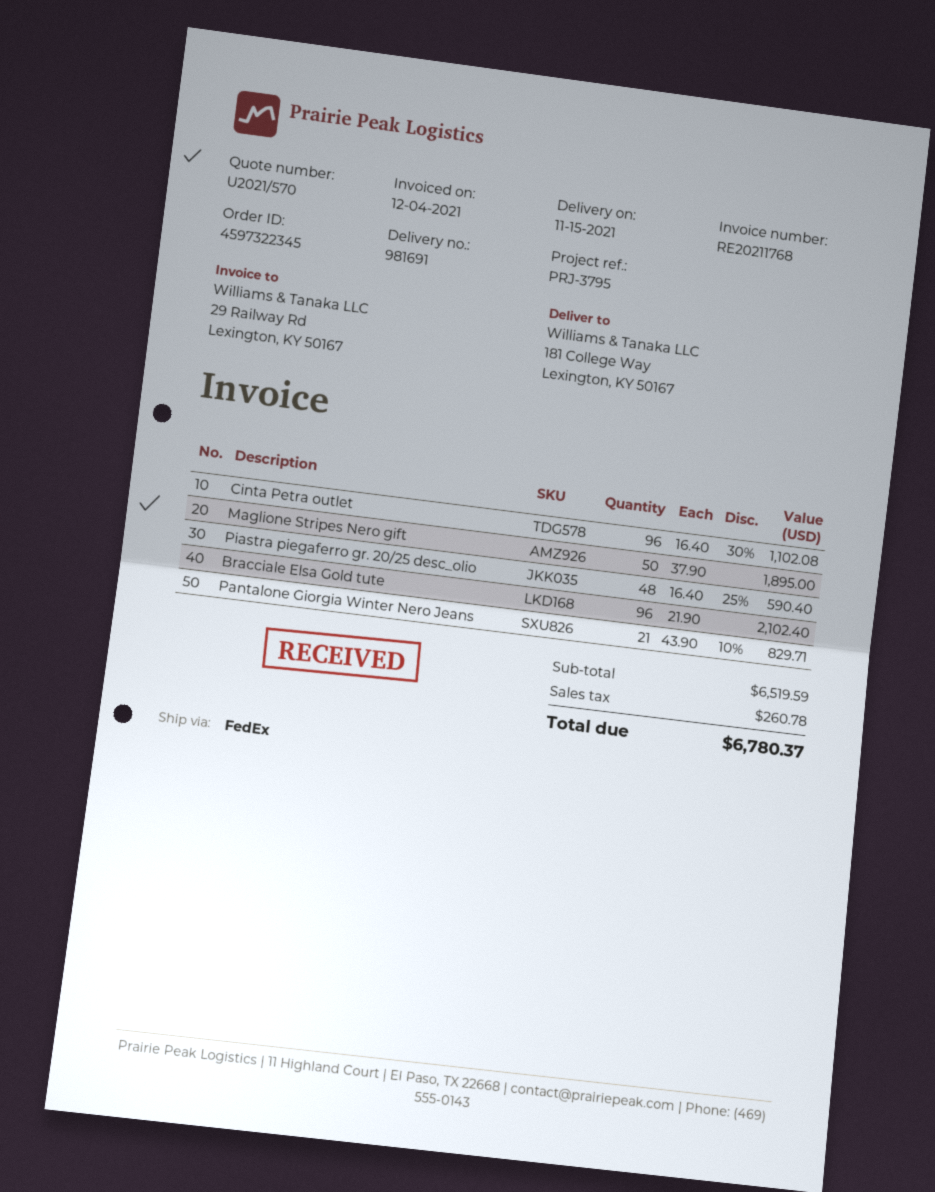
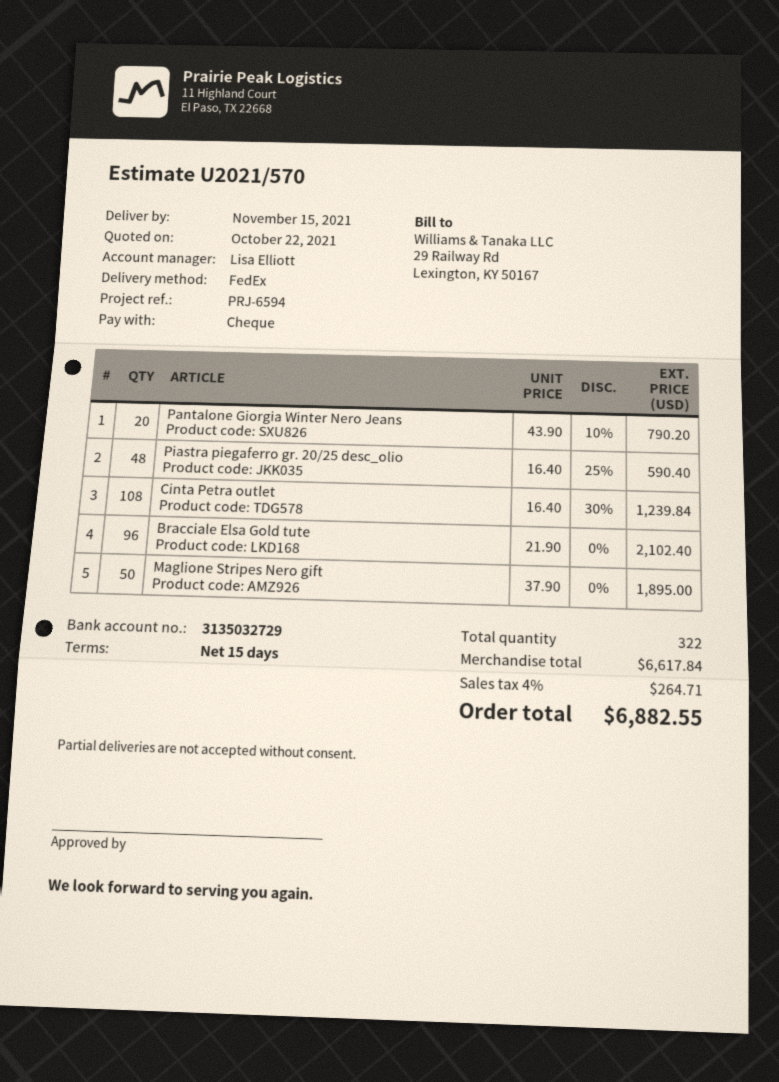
reference: PRJ-3795 -> PRJ-6594
Cinta Petra outlet: 96 x 16.40 - 30% = 1102.08 -> 108 x 16.40 - 30% = 1239.84
Pantalone Giorgia Winter Nero Jeans: 21 x 43.90 - 10% = 829.71 -> 20 x 43.90 - 10% = 790.20
subtotal: 6519.59 -> 6617.84
tax: 260.78 -> 264.71
total: 6780.37 -> 6882.55

